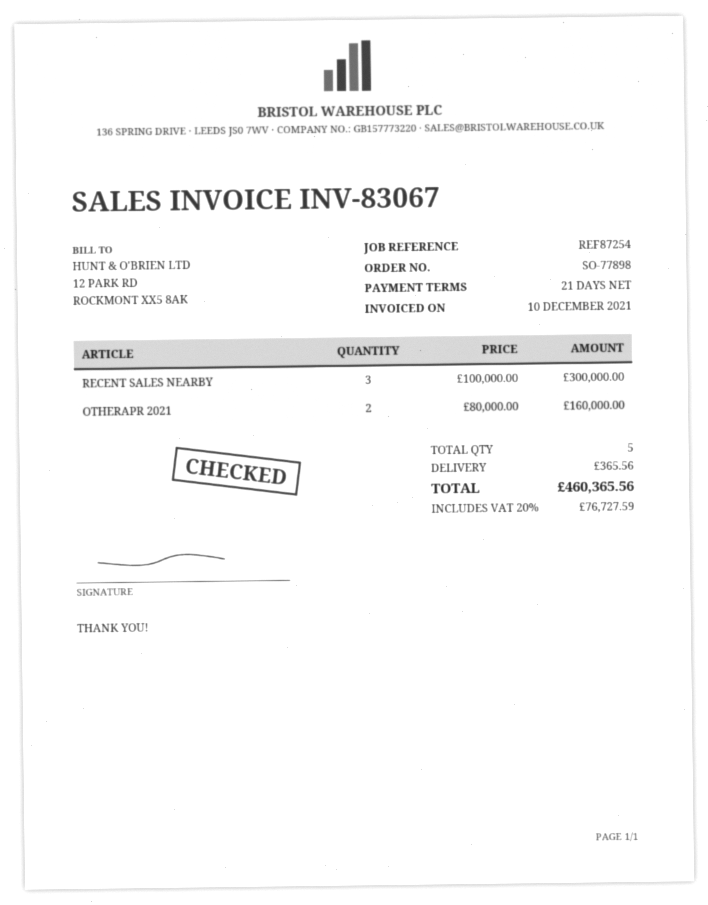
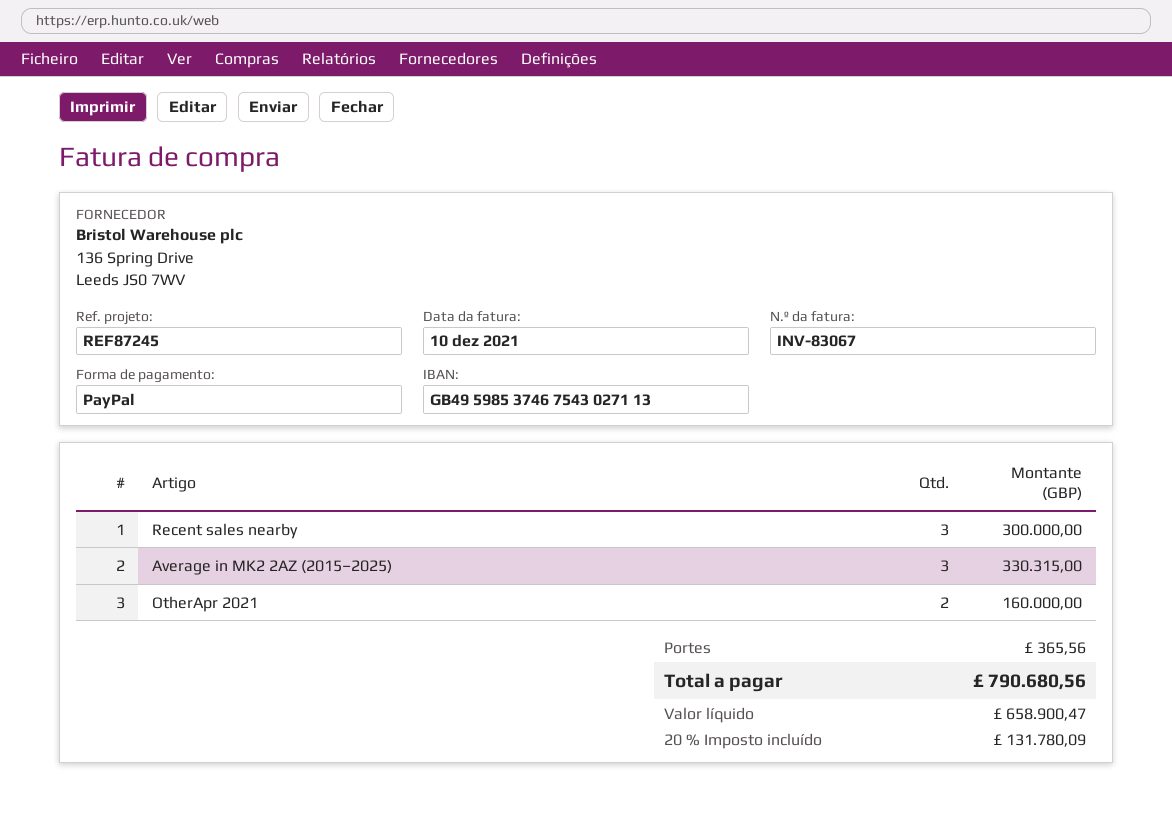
reference: REF87254 -> REF87245
Average in MK2 2AZ (2015–2025): none -> 3 for 330315.00
tax: 20% = 76727.59 -> 20% = 131780.09
total: 460365.56 -> 790680.56

